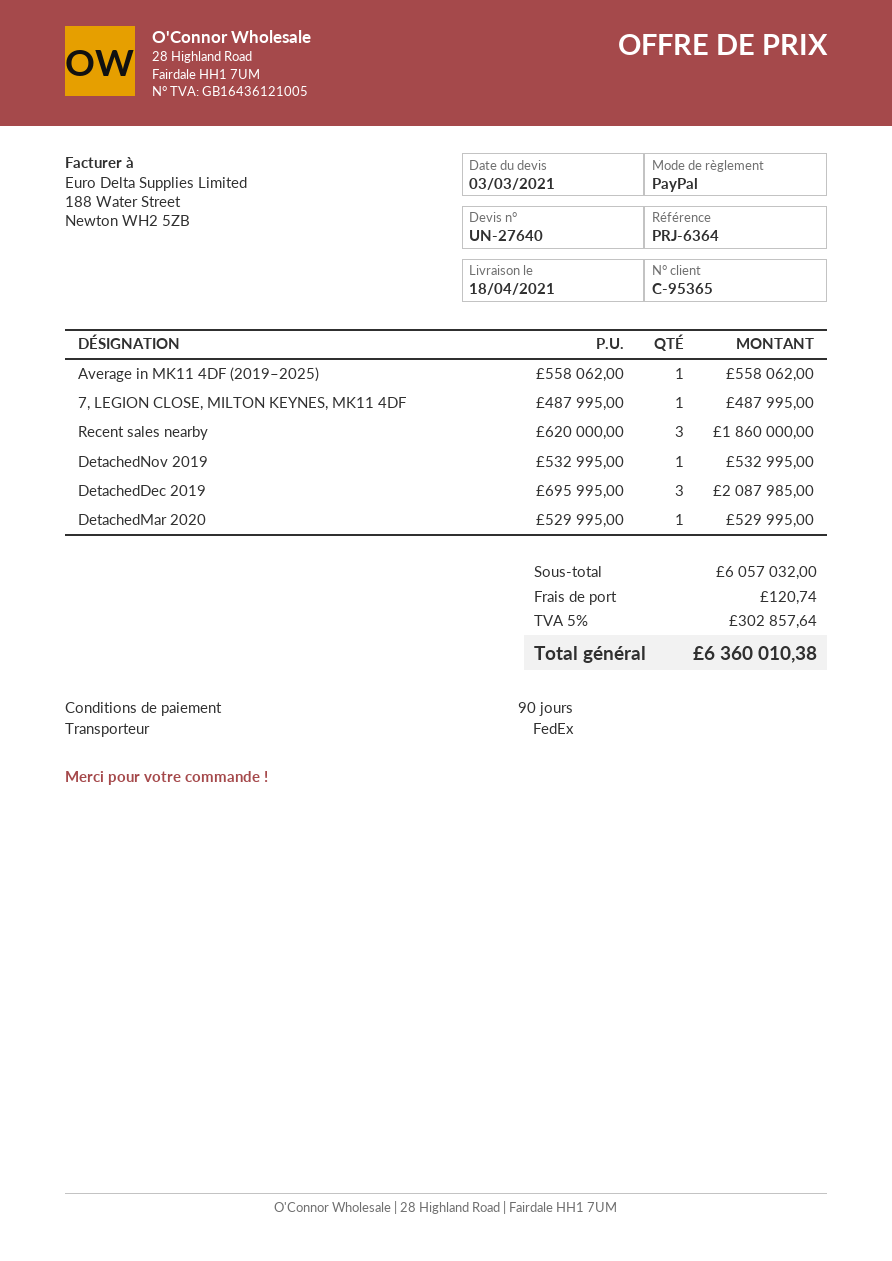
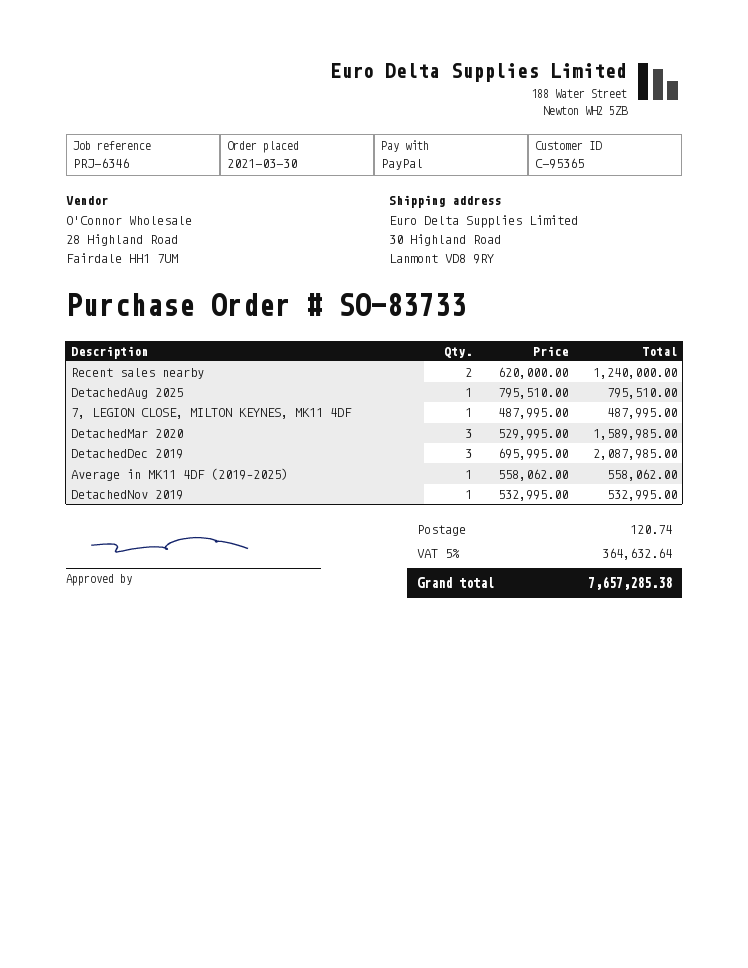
reference: PRJ-6364 -> PRJ-6346
Recent sales nearby: 3 x 620000.00 = 1860000.00 -> 2 x 620000.00 = 1240000.00
DetachedMar 2020: 1 x 529995.00 = 529995.00 -> 3 x 529995.00 = 1589985.00
DetachedAug 2025: none -> 1 x 795510.00 = 795510.00
tax: 5% = 302857.64 -> 5% = 364632.64
total: 6360010.38 -> 7657285.38

